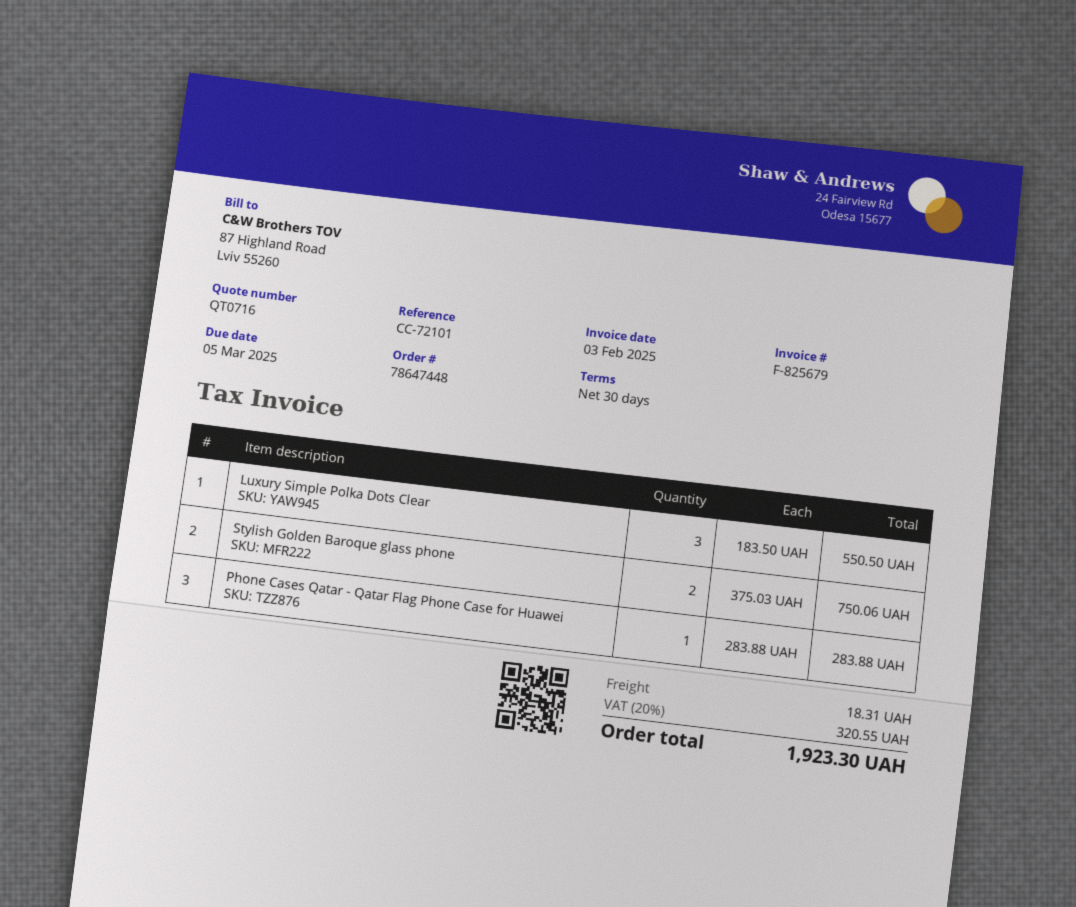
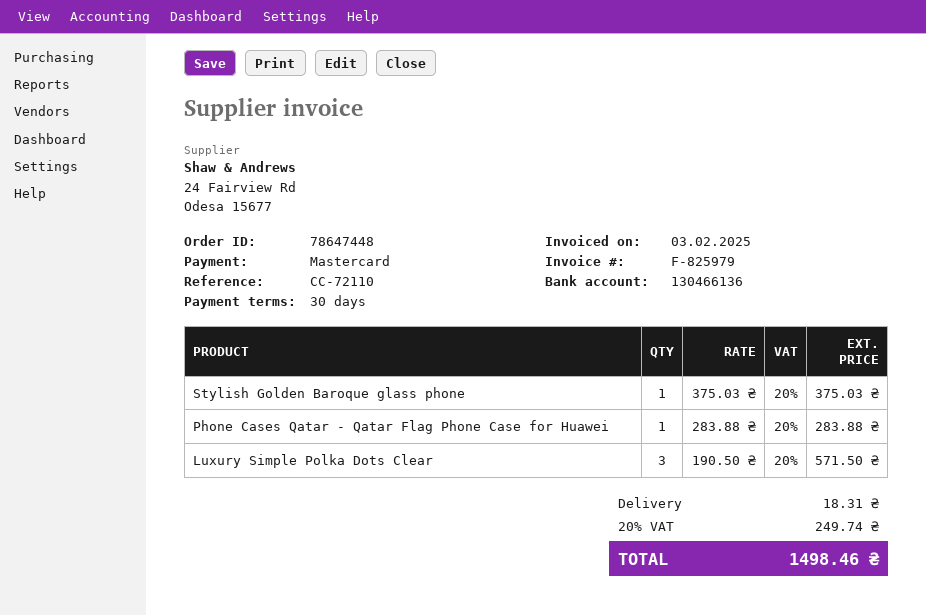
invoice number: F-825679 -> F-825979
reference: CC-72101 -> CC-72110
Luxury Simple Polka Dots Clear: 3 x 183.50 = 550.50 -> 3 x 190.50 = 571.50
Stylish Golden Baroque glass phone: 2 x 375.03 = 750.06 -> 1 x 375.03 = 375.03
tax: 20% = 320.55 -> 20% = 249.74
total: 1923.30 -> 1498.46

